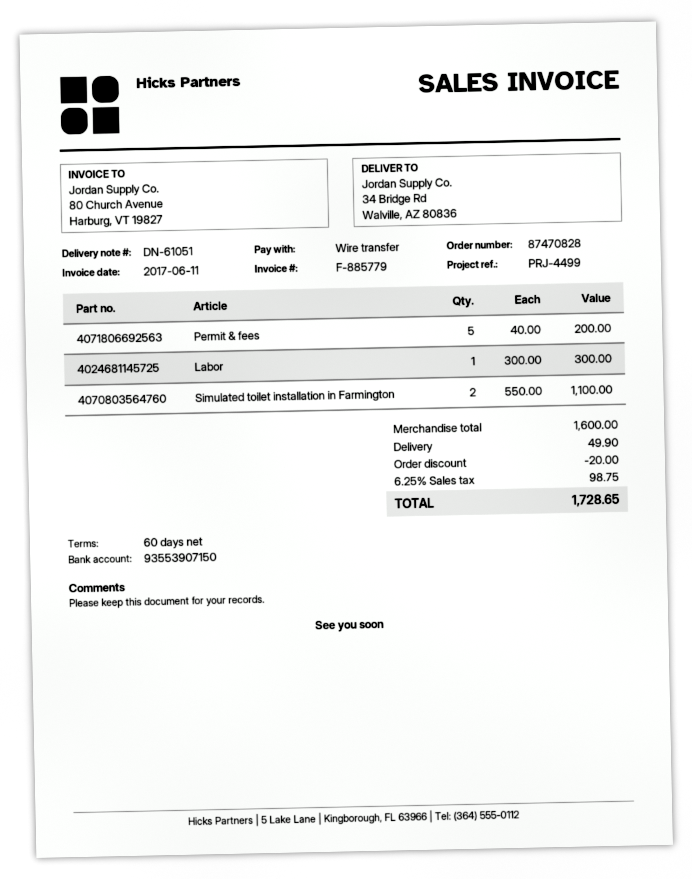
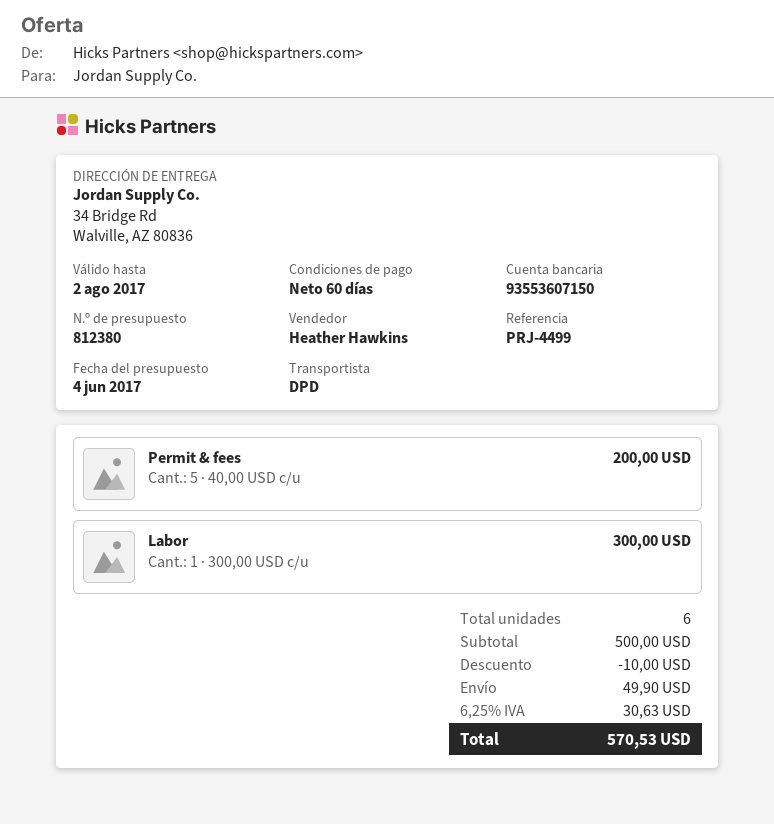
bank account: 93553907150 -> 93553607150
Simulated toilet installation in Farmington: 2 x 550.00 = 1100.00 -> none
subtotal: 1600.00 -> 500.00
discount: 20.00 -> 10.00
tax: 6.25% = 98.75 -> 6.25% = 30.63
total: 1728.65 -> 570.53

